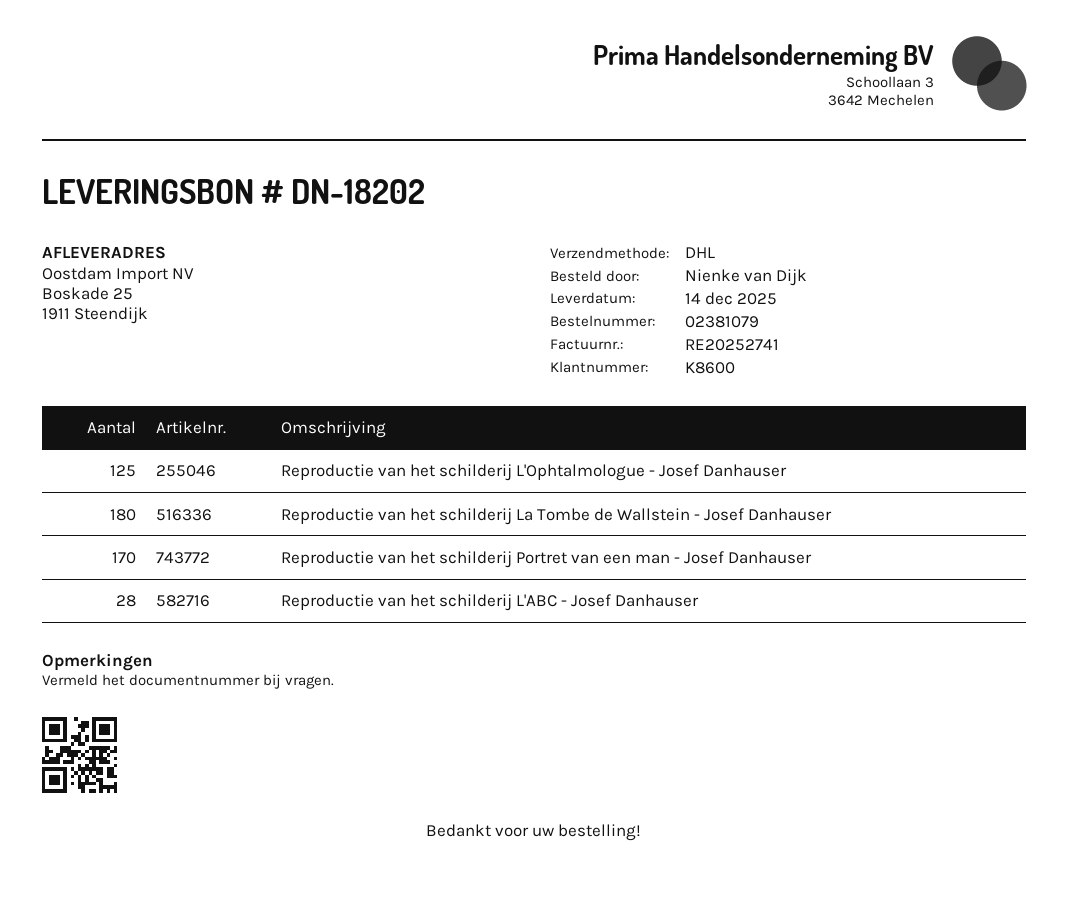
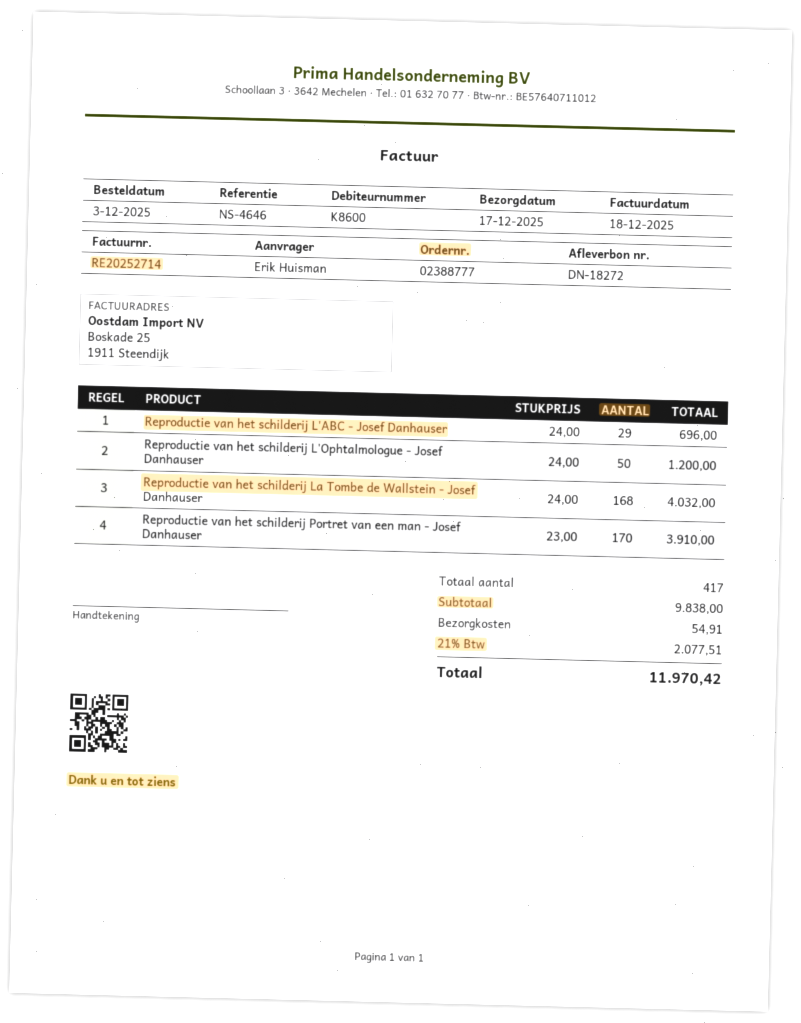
order number: 02381079 -> 02388777
delivery note number: DN-18202 -> DN-18272
delivery date: 2025-12-14 -> 2025-12-17
invoice number: RE20252741 -> RE20252714
ordered by: Nienke van Dijk -> Erik Huisman
Reproductie van het schilderij L'Ophtalmologue - Josef Danhauser: 125 -> 50
Reproductie van het schilderij La Tombe de Wallstein - Josef Danhauser: 180 -> 168
Reproductie van het schilderij L'ABC - Josef Danhauser: 28 -> 29

